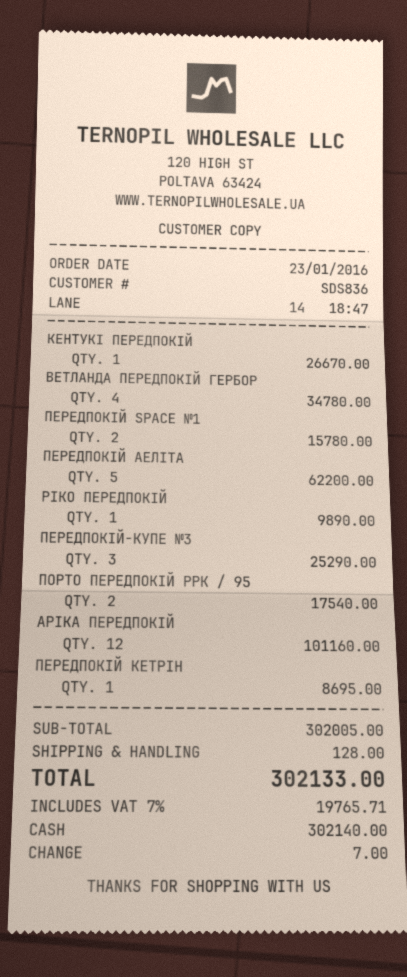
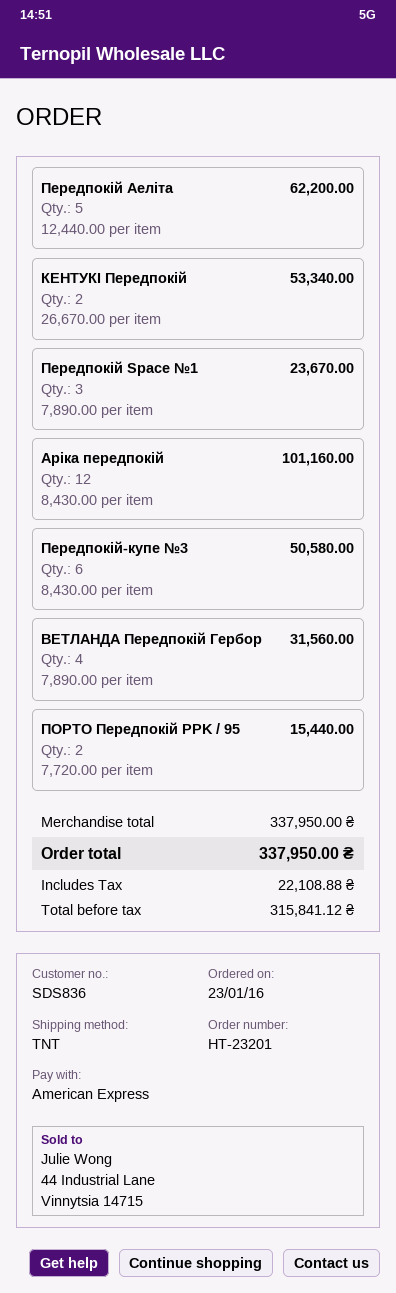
payment method: cash -> American Express
КЕНТУКІ ПЕРЕДПОКІЙ: 1 for 26670.00 -> 2 for 53340.00
ВЕТЛАНДА ПЕРЕДПОКІЙ ГЕРБОР: 4 for 34780.00 -> 4 for 31560.00
ПЕРЕДПОКІЙ SPACE №1: 2 for 15780.00 -> 3 for 23670.00
РІКО ПЕРЕДПОКІЙ: 1 for 9890.00 -> none
ПЕРЕДПОКІЙ-КУПЕ №3: 3 for 25290.00 -> 6 for 50580.00
ПОРТО ПЕРЕДПОКІЙ PPK / 95: 2 for 17540.00 -> 2 for 15440.00
ПЕРЕДПОКІЙ КЕТРІН: 1 for 8695.00 -> none
subtotal: 302005.00 -> 337950.00
shipping: 128.00 -> none
tax: 19765.71 -> 22108.88
total: 302133.00 -> 337950.00

